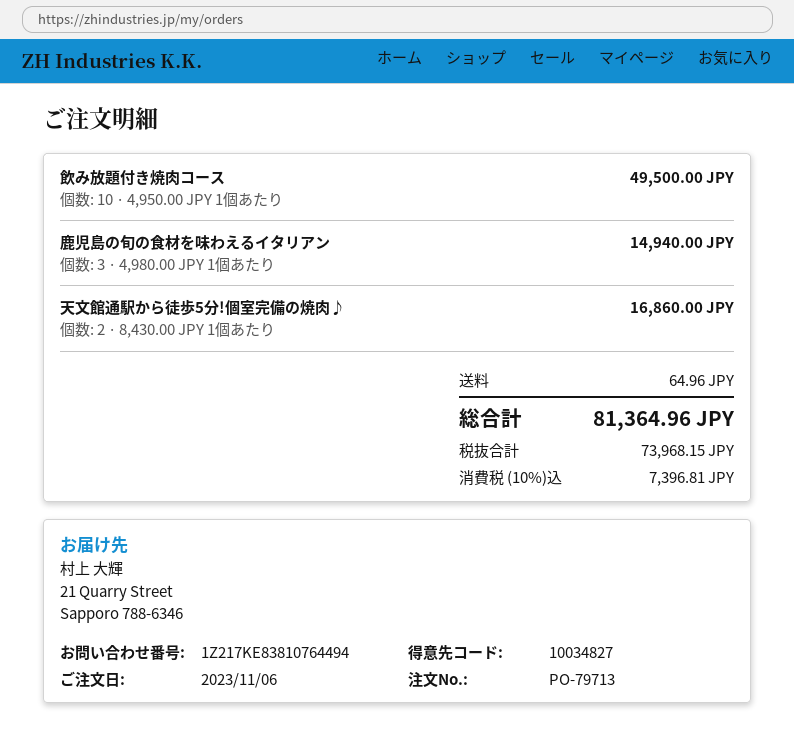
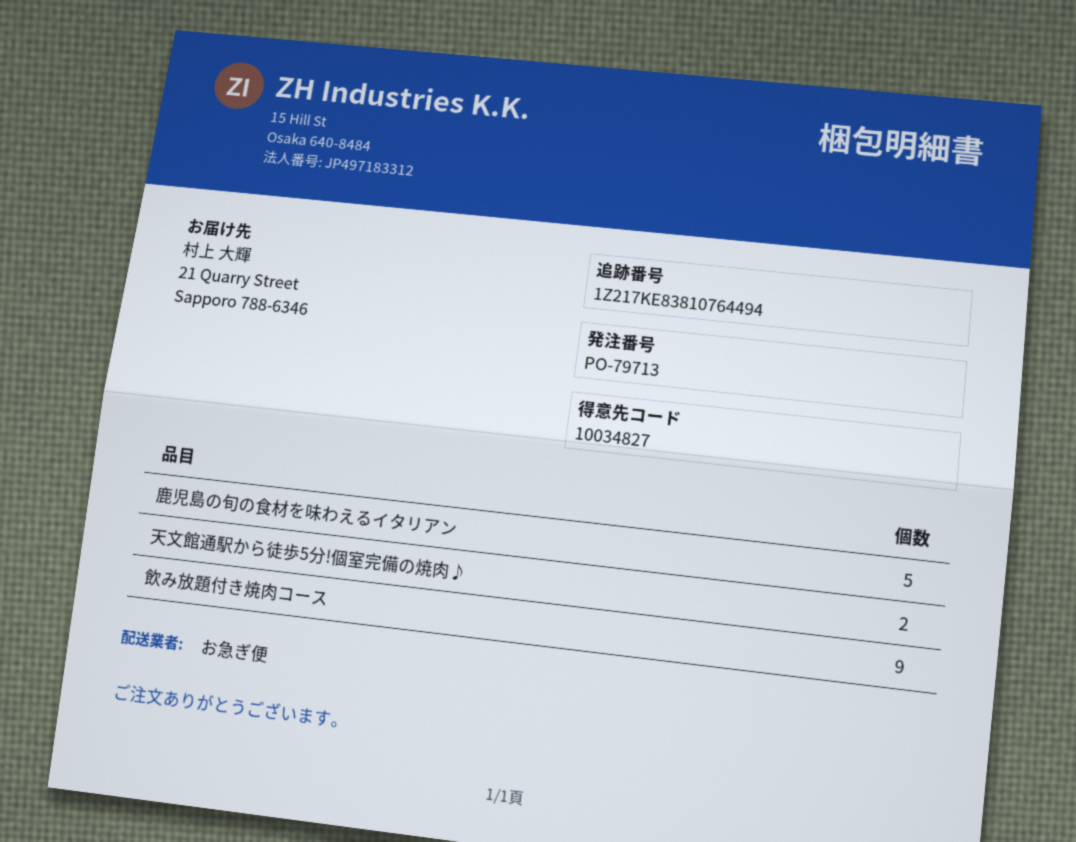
飲み放題付き焼肉コース: 10 -> 9
鹿児島の旬の食材を味わえるイタリアン: 3 -> 5

